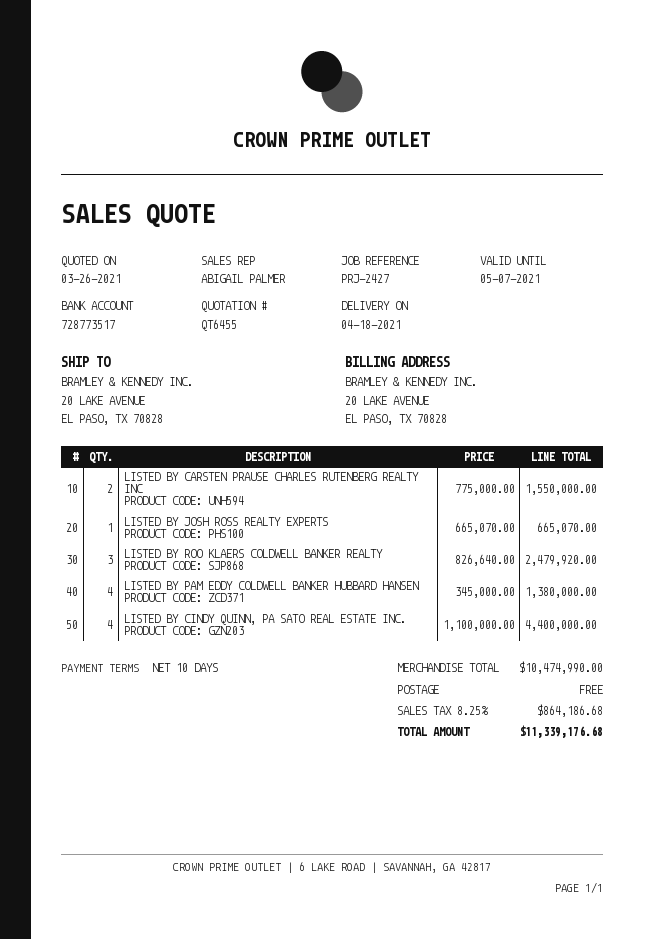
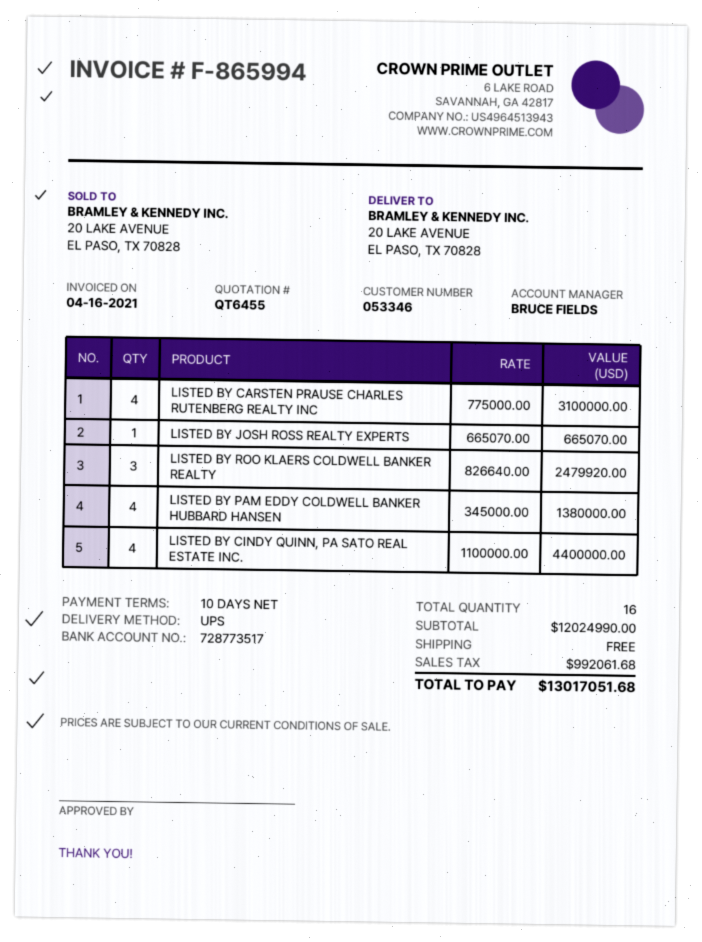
sales rep: ABIGAIL PALMER -> BRUCE FIELDS
LISTED BY CARSTEN PRAUSE CHARLES RUTENBERG REALTY INC: 2 x 775000.00 = 1550000.00 -> 4 x 775000.00 = 3100000.00
subtotal: 10474990.00 -> 12024990.00
tax: 864186.68 -> 992061.68
total: 11339176.68 -> 13017051.68

